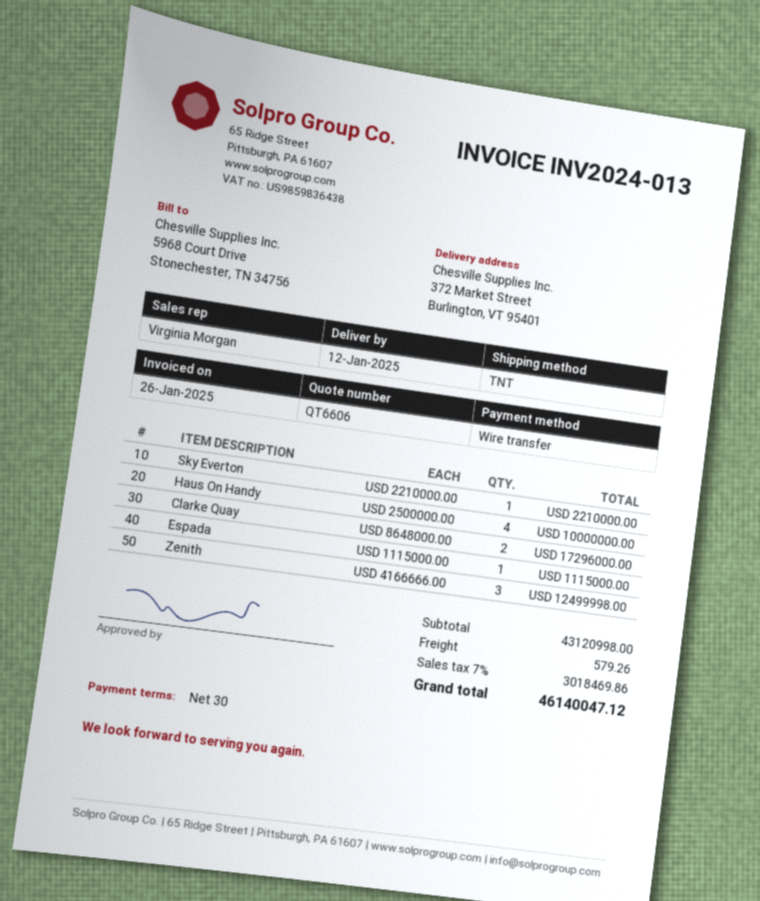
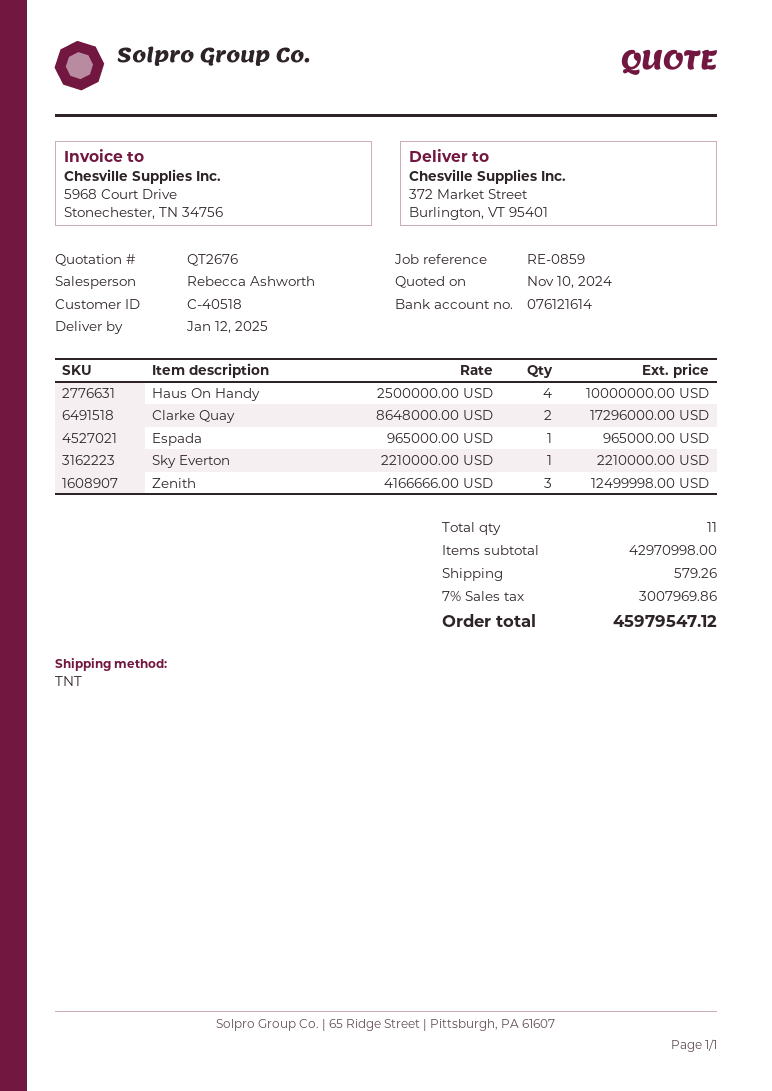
quote number: QT6606 -> QT2676
sales rep: Virginia Morgan -> Rebecca Ashworth
Espada: 1 x 1115000.00 = 1115000.00 -> 1 x 965000.00 = 965000.00
subtotal: 43120998.00 -> 42970998.00
tax: 7% = 3018469.86 -> 7% = 3007969.86
total: 46140047.12 -> 45979547.12

